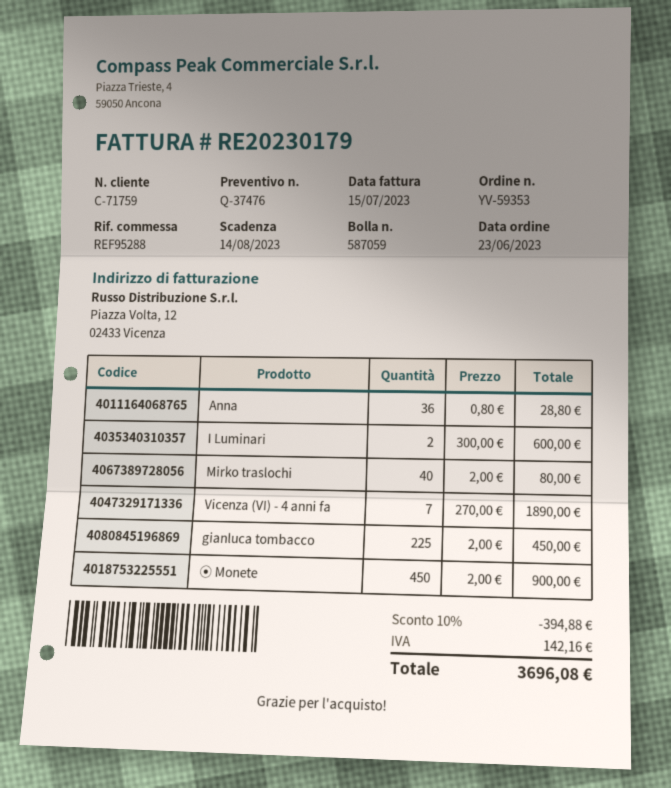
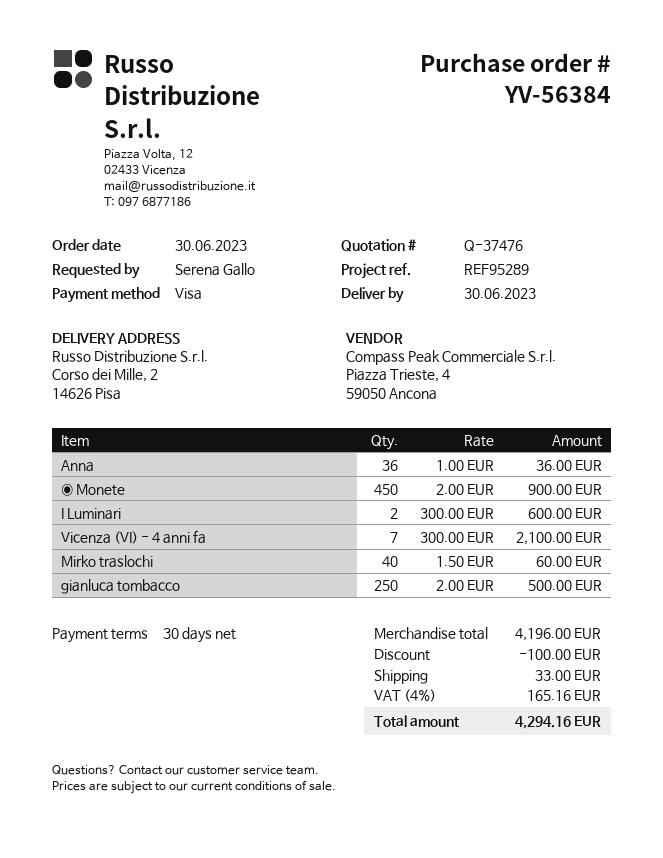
order number: YV-59353 -> YV-56384
order date: 2023-06-23 -> 2023-06-30
reference: REF95288 -> REF95289
Anna: 36 x 0.80 = 28.80 -> 36 x 1.00 = 36.00
Mirko traslochi: 40 x 2.00 = 80.00 -> 40 x 1.50 = 60.00
Vicenza (VI) - 4 anni fa: 7 x 270.00 = 1890.00 -> 7 x 300.00 = 2100.00
gianluca tombacco: 225 x 2.00 = 450.00 -> 250 x 2.00 = 500.00
discount: 394.88 -> 100.00
shipping: none -> 33.00
tax: 142.16 -> 165.16
total: 3696.08 -> 4294.16

